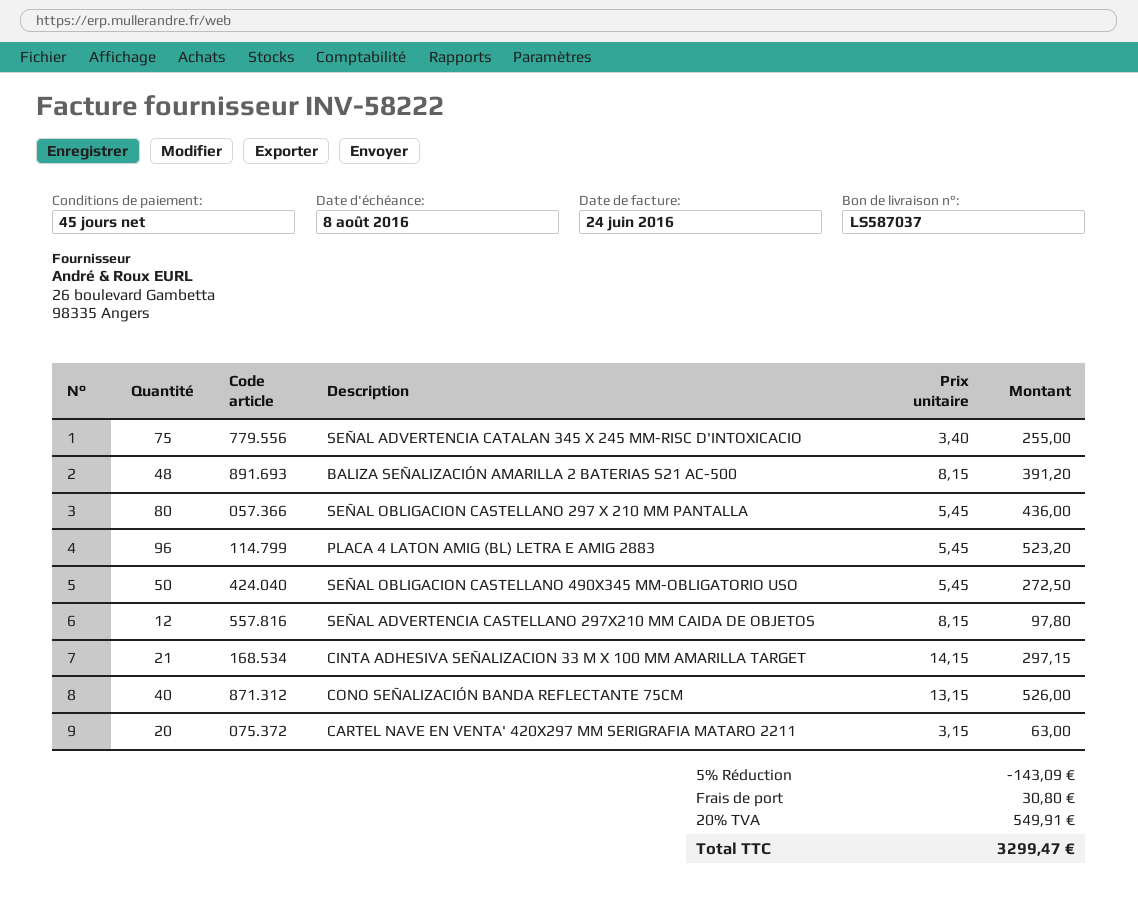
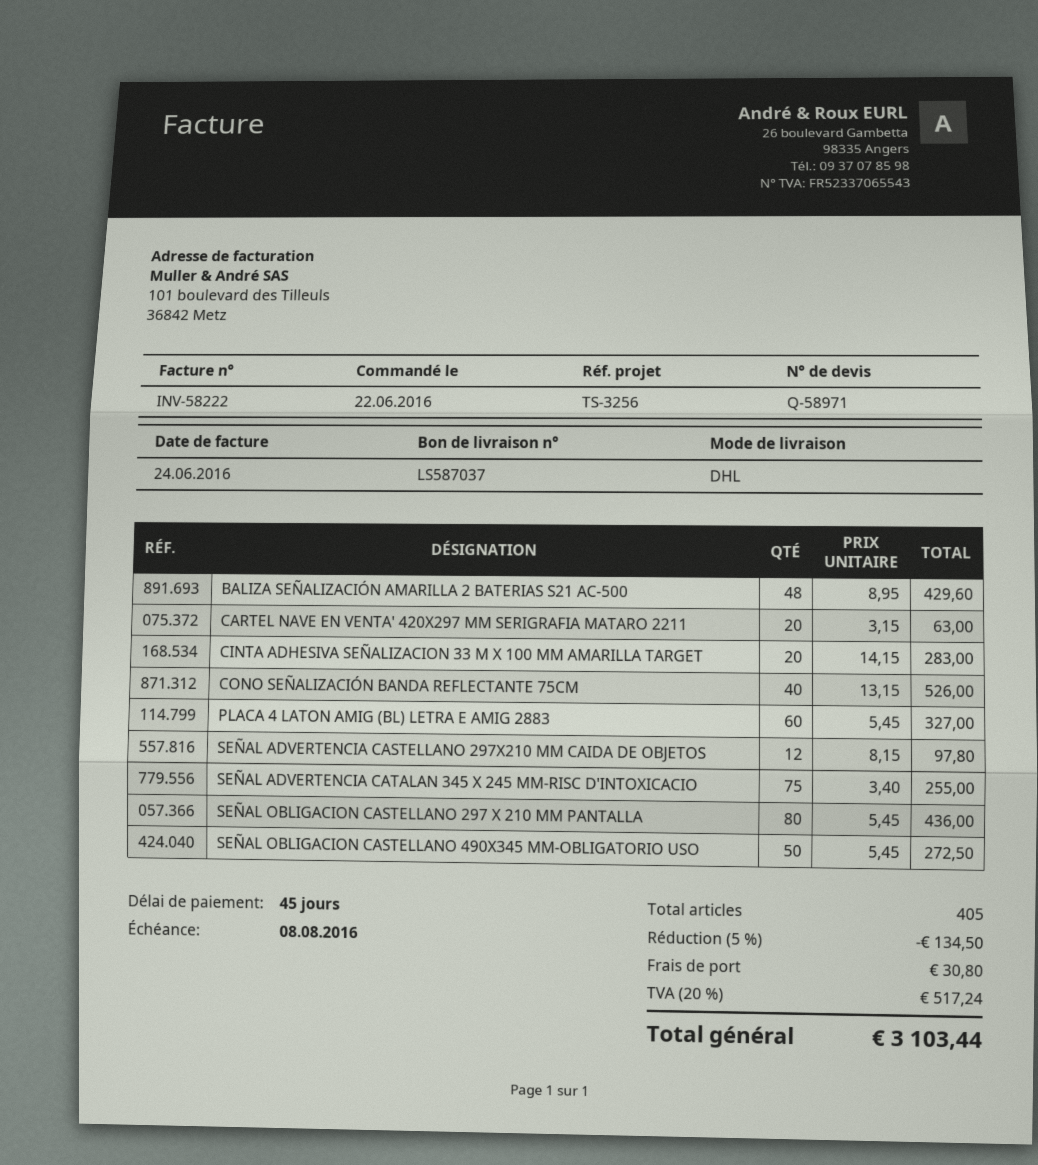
BALIZA SEÑALIZACIÓN AMARILLA 2 BATERIAS S21 AC-500: 48 x 8.15 = 391.20 -> 48 x 8.95 = 429.60
PLACA 4 LATON AMIG (BL) LETRA E AMIG 2883: 96 x 5.45 = 523.20 -> 60 x 5.45 = 327.00
CINTA ADHESIVA SEÑALIZACION 33 M X 100 MM AMARILLA TARGET: 21 x 14.15 = 297.15 -> 20 x 14.15 = 283.00
discount: 5% = 143.09 -> 5% = 134.50
tax: 20% = 549.91 -> 20% = 517.24
total: 3299.47 -> 3103.44

